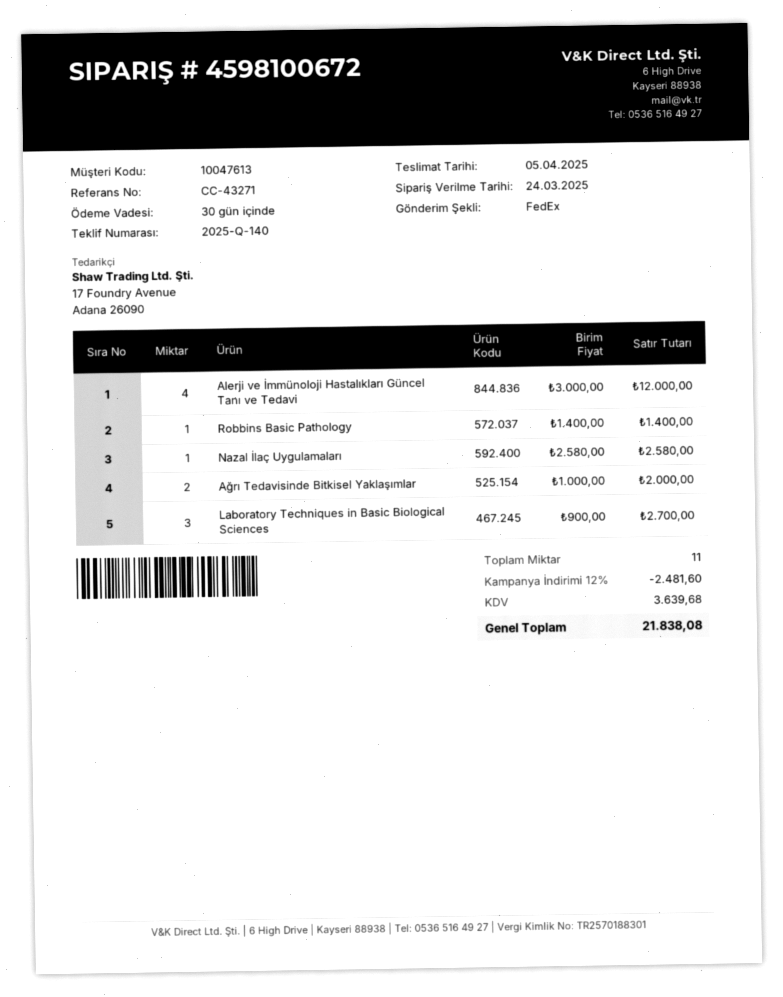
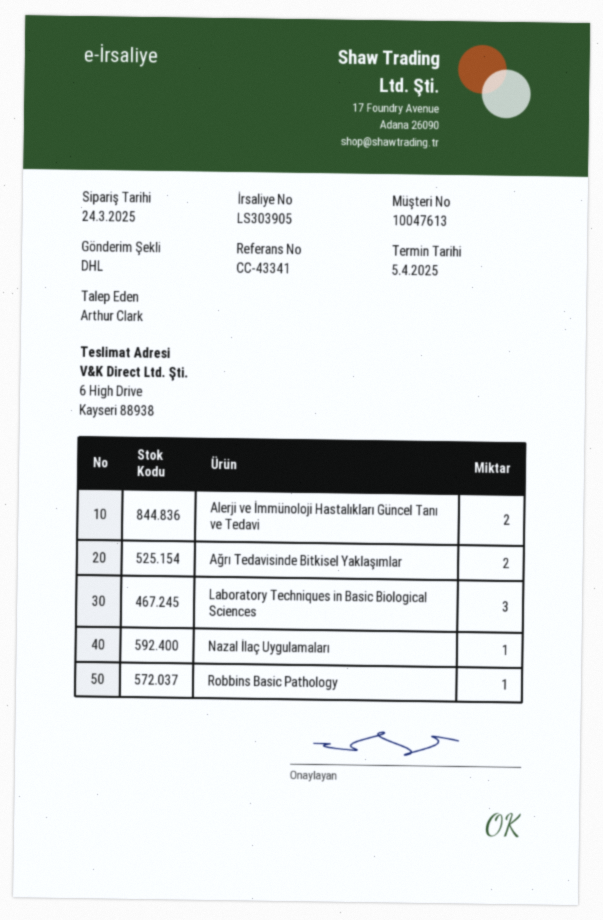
reference: CC-43271 -> CC-43341
shipping method: FedEx -> DHL
Alerji ve İmmünoloji Hastalıkları Güncel Tanı ve Tedavi: 4 -> 2

